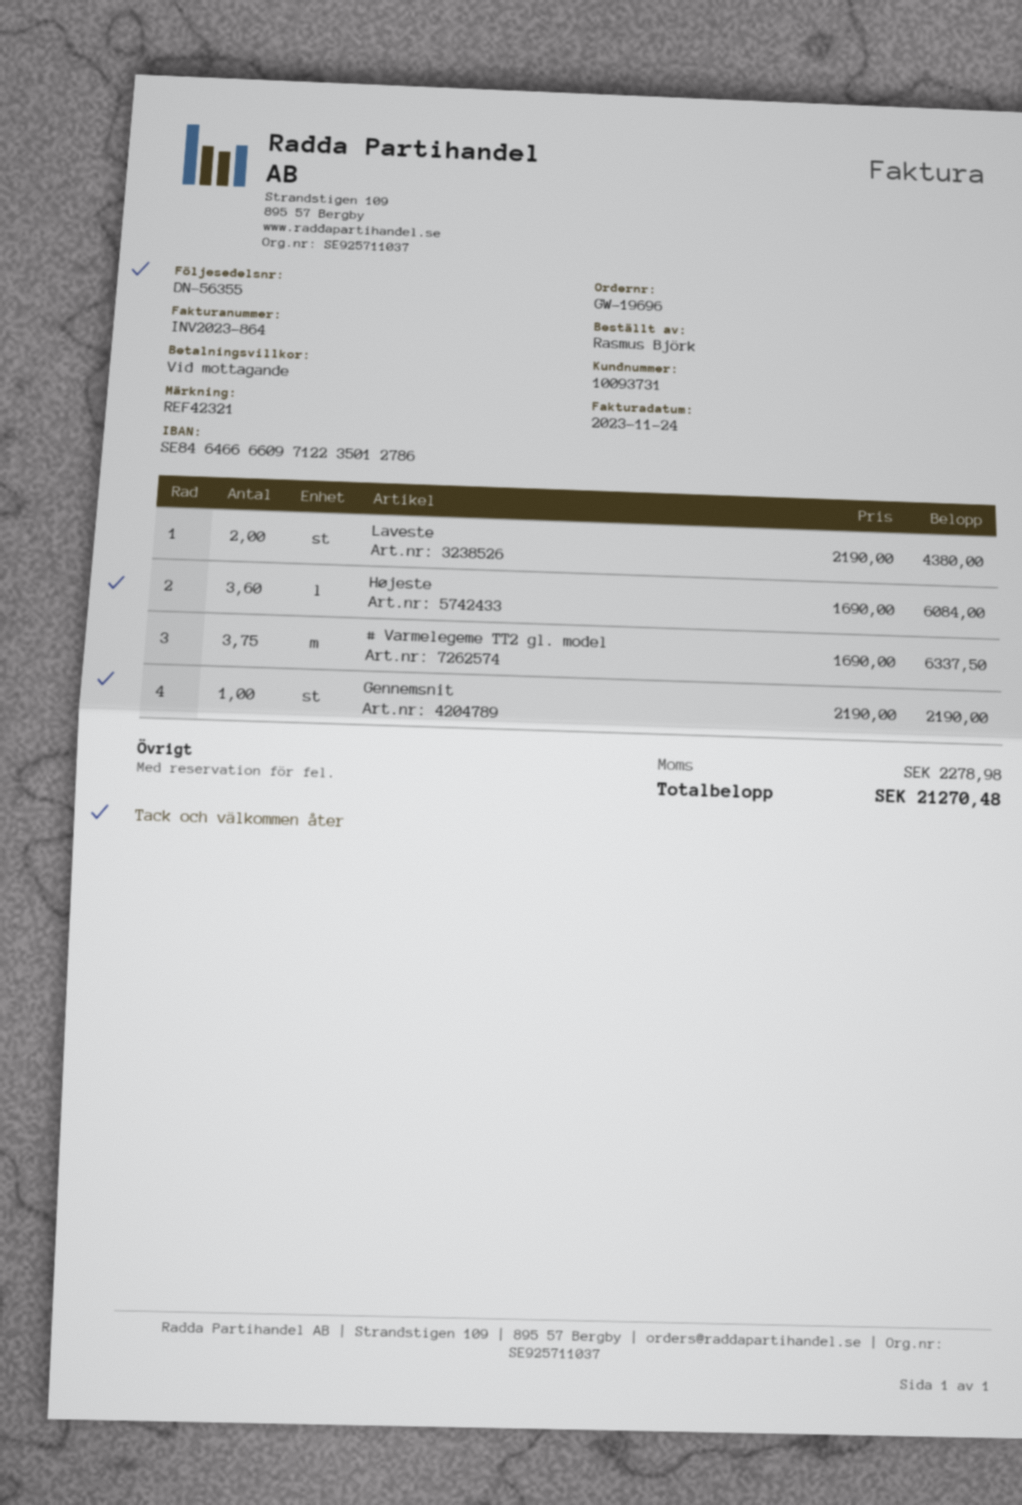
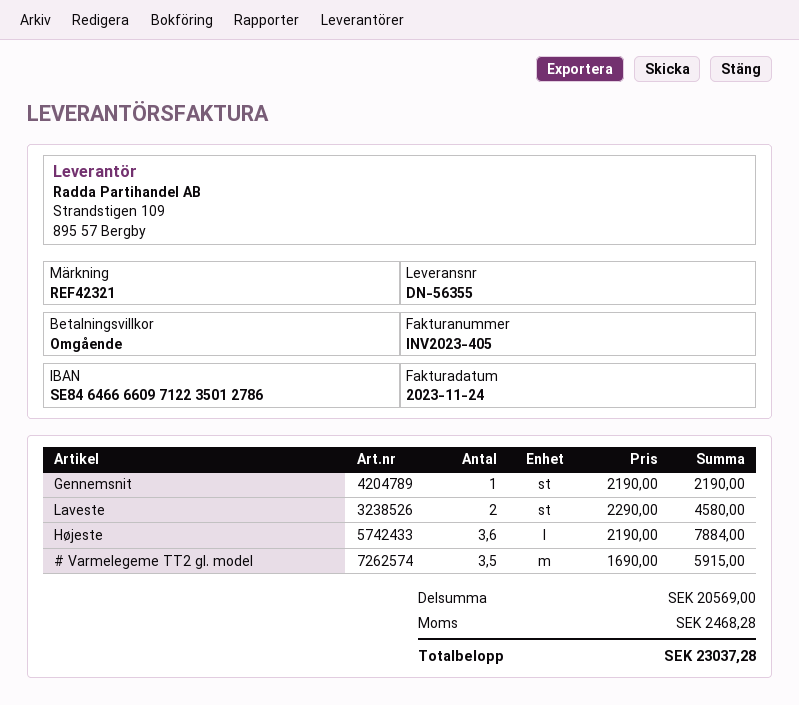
invoice number: INV2023-864 -> INV2023-405
Laveste: 2 x 2190.00 = 4380.00 -> 2 x 2290.00 = 4580.00
Højeste: 3.6 x 1690.00 = 6084.00 -> 3.6 x 2190.00 = 7884.00
# Varmelegeme TT2 gl. model: 3.75 x 1690.00 = 6337.50 -> 3.5 x 1690.00 = 5915.00
tax: 2278.98 -> 2468.28
total: 21270.48 -> 23037.28

